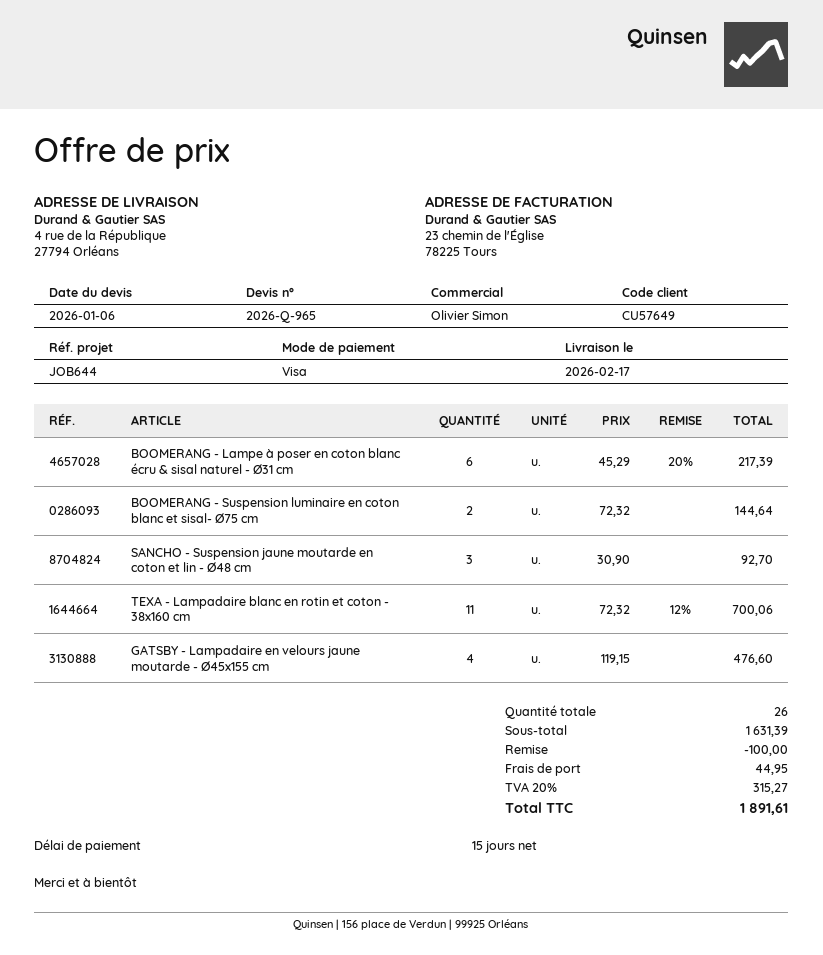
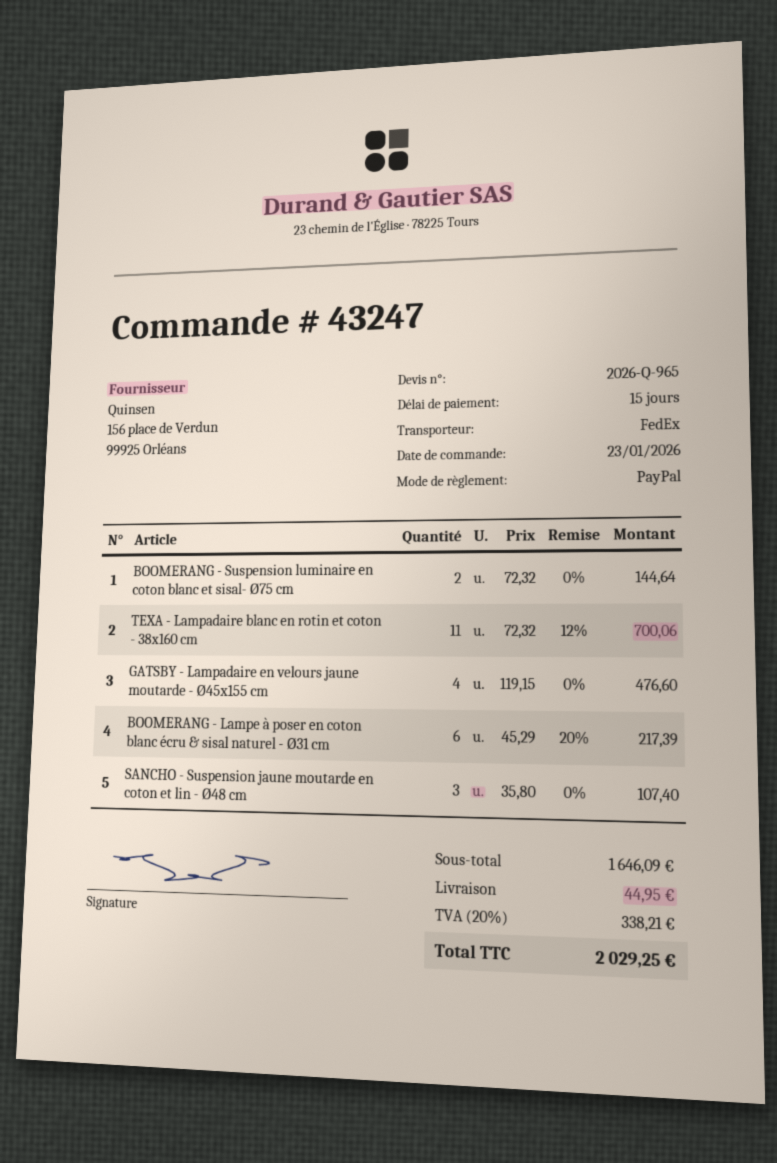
payment method: Visa -> PayPal
SANCHO - Suspension jaune moutarde en coton et lin - Ø48 cm: 3 x 30.90 = 92.70 -> 3 x 35.80 = 107.40
subtotal: 1631.39 -> 1646.09
discount: 100.00 -> none
tax: 20% = 315.27 -> 20% = 338.21
total: 1891.61 -> 2029.25

